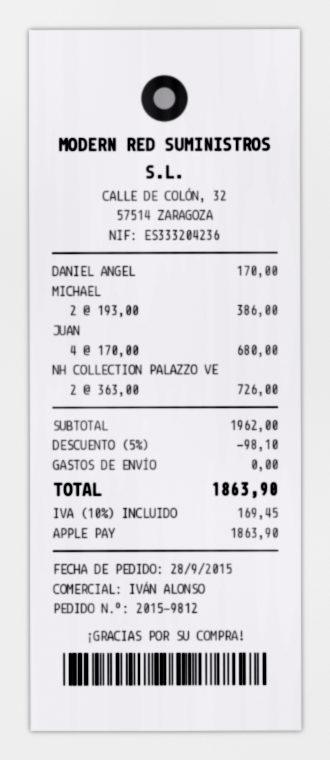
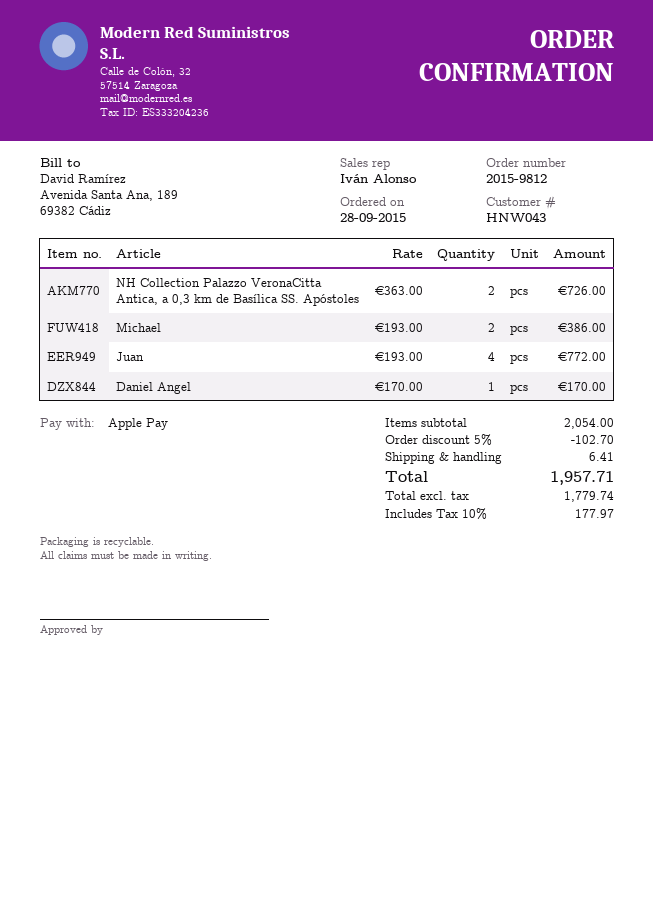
JUAN: 4 x 170.00 = 680.00 -> 4 x 193.00 = 772.00
subtotal: 1962.00 -> 2054.00
discount: 5% = 98.10 -> 5% = 102.70
shipping: 0.00 -> 6.41
tax: 10% = 169.45 -> 10% = 177.97
total: 1863.90 -> 1957.71

